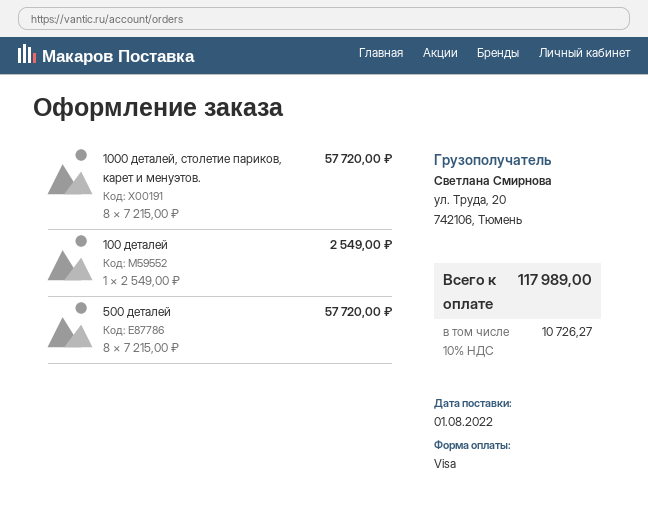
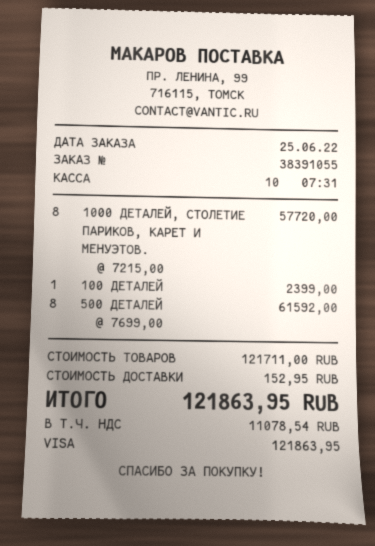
100 деталей: 1 x 2549.00 = 2549.00 -> 1 x 2399.00 = 2399.00
500 деталей: 8 x 7215.00 = 57720.00 -> 8 x 7699.00 = 61592.00
shipping: none -> 152.95
tax: 10726.27 -> 11078.54
total: 117989.00 -> 121863.95

